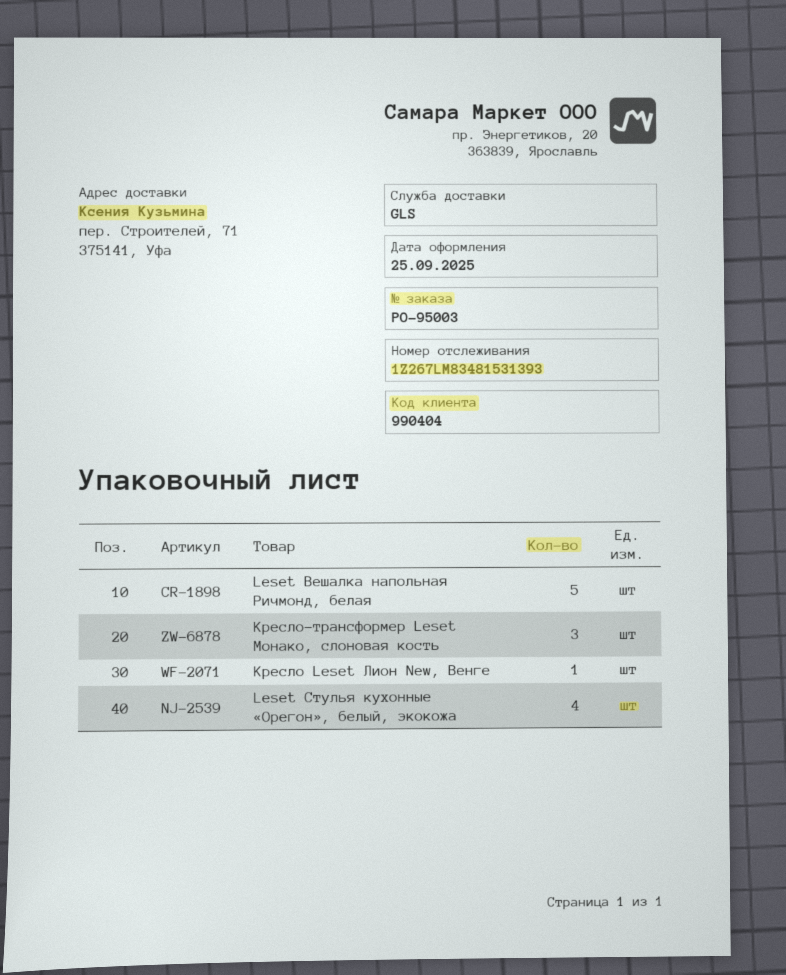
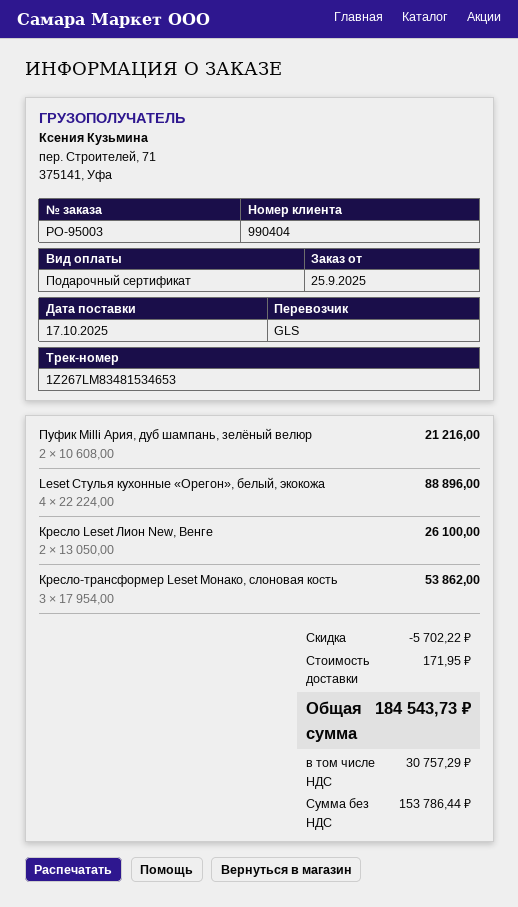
tracking number: 1Z267LM83481531393 -> 1Z267LM83481534653
Leset Вешалка напольная Ричмонд, белая: 5 -> none
Кресло Leset Лион New, Венге: 1 -> 2
Пуфик Milli Ария, дуб шампань, зелёный велюр: none -> 2

